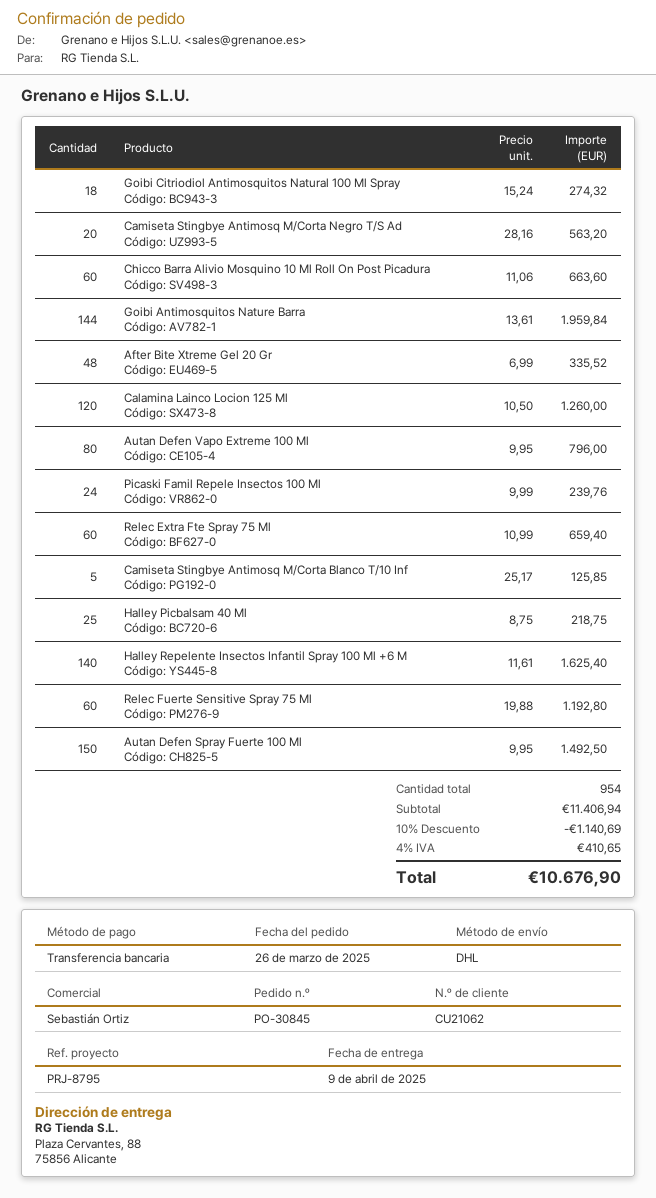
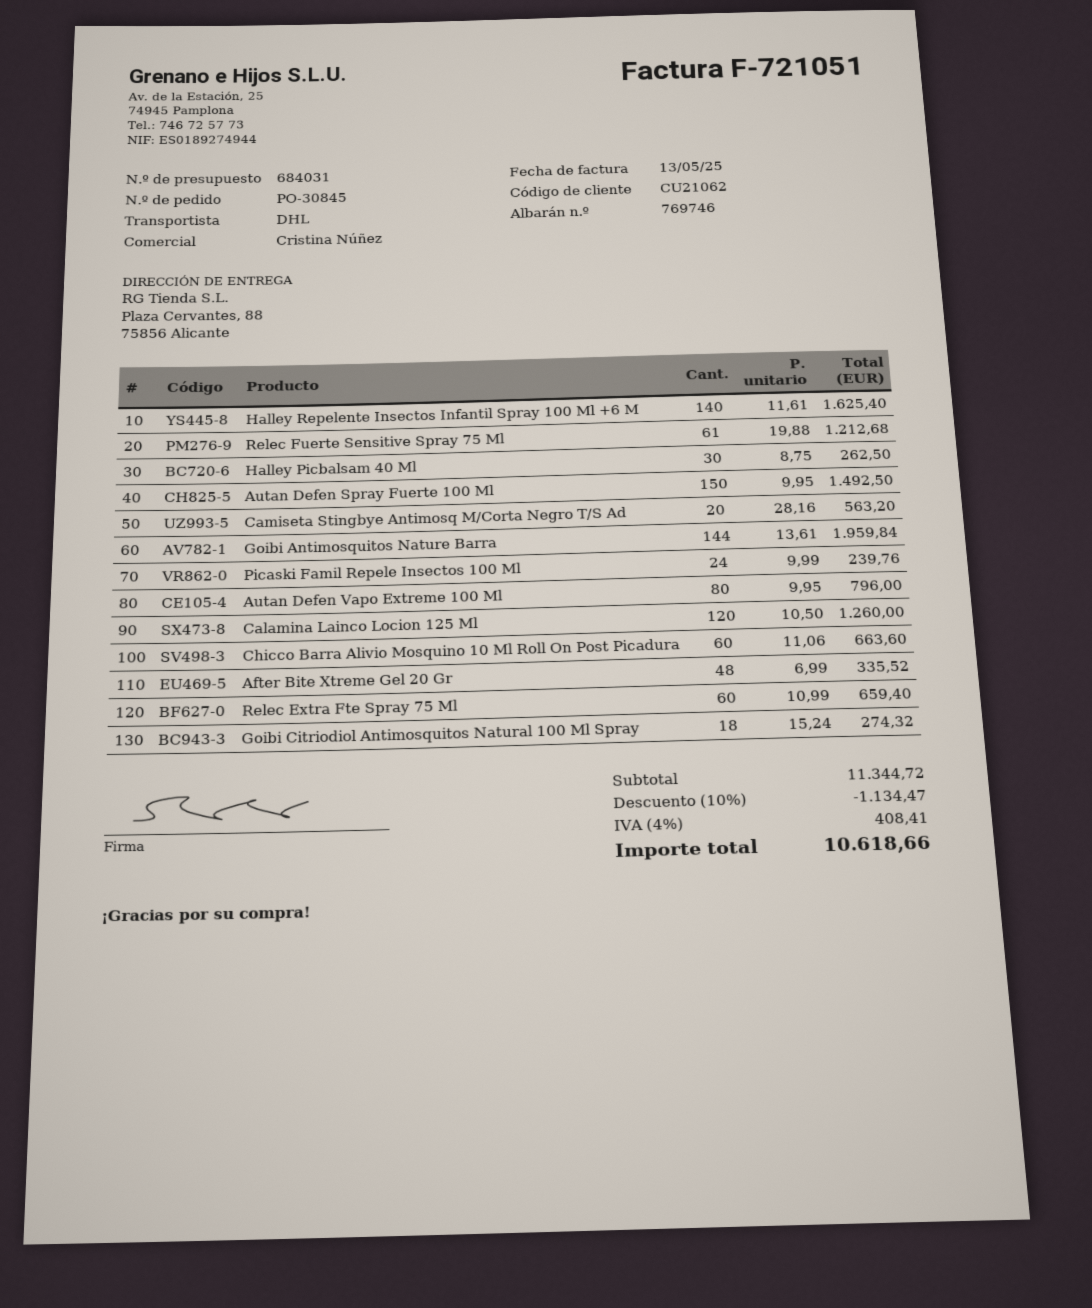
sales rep: Sebastián Ortiz -> Cristina Núñez
Camiseta Stingbye Antimosq M/Corta Blanco T/10 Inf: 5 x 25.17 = 125.85 -> none
Halley Picbalsam 40 Ml: 25 x 8.75 = 218.75 -> 30 x 8.75 = 262.50
Relec Fuerte Sensitive Spray 75 Ml: 60 x 19.88 = 1192.80 -> 61 x 19.88 = 1212.68
subtotal: 11406.94 -> 11344.72
discount: 10% = 1140.69 -> 10% = 1134.47
tax: 4% = 410.65 -> 4% = 408.41
total: 10676.90 -> 10618.66

